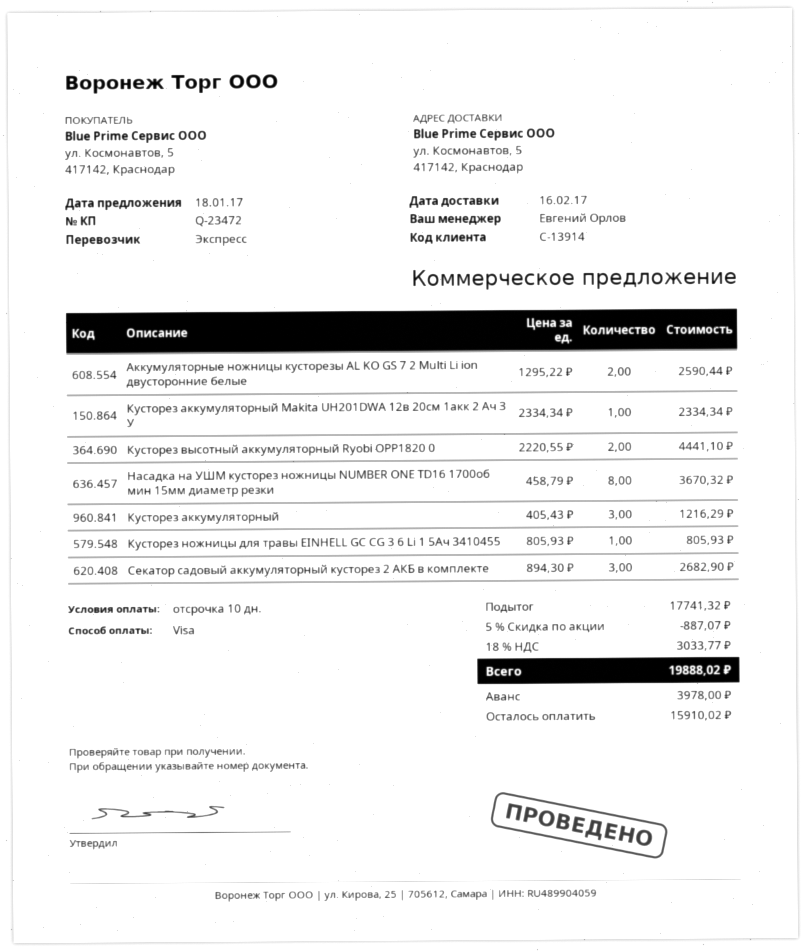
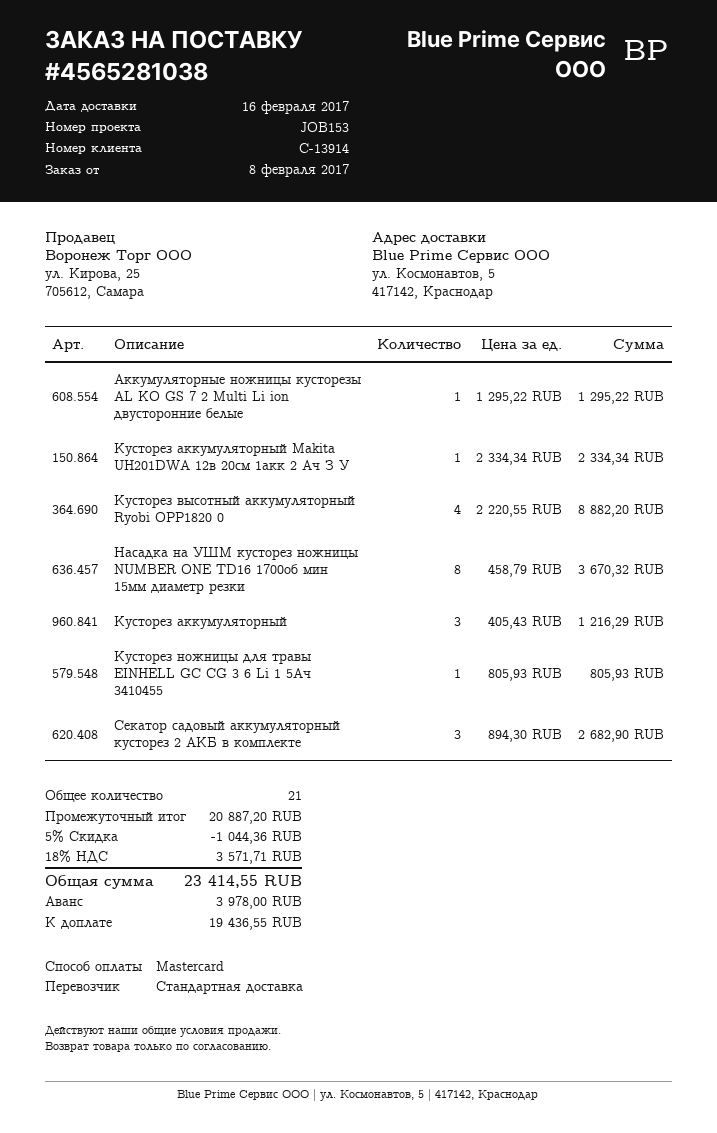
payment method: Visa -> Mastercard
shipping method: express -> standard
Аккумуляторные ножницы кусторезы AL KO GS 7 2 Multi Li ion двусторонние белые: 2 x 1295.22 = 2590.44 -> 1 x 1295.22 = 1295.22
Кусторез высотный аккумуляторный Ryobi OPP1820 0: 2 x 2220.55 = 4441.10 -> 4 x 2220.55 = 8882.20
subtotal: 17741.32 -> 20887.20
discount: 5% = 887.07 -> 5% = 1044.36
tax: 18% = 3033.77 -> 18% = 3571.71
total: 19888.02 -> 23414.55
balance: 15910.02 -> 19436.55

